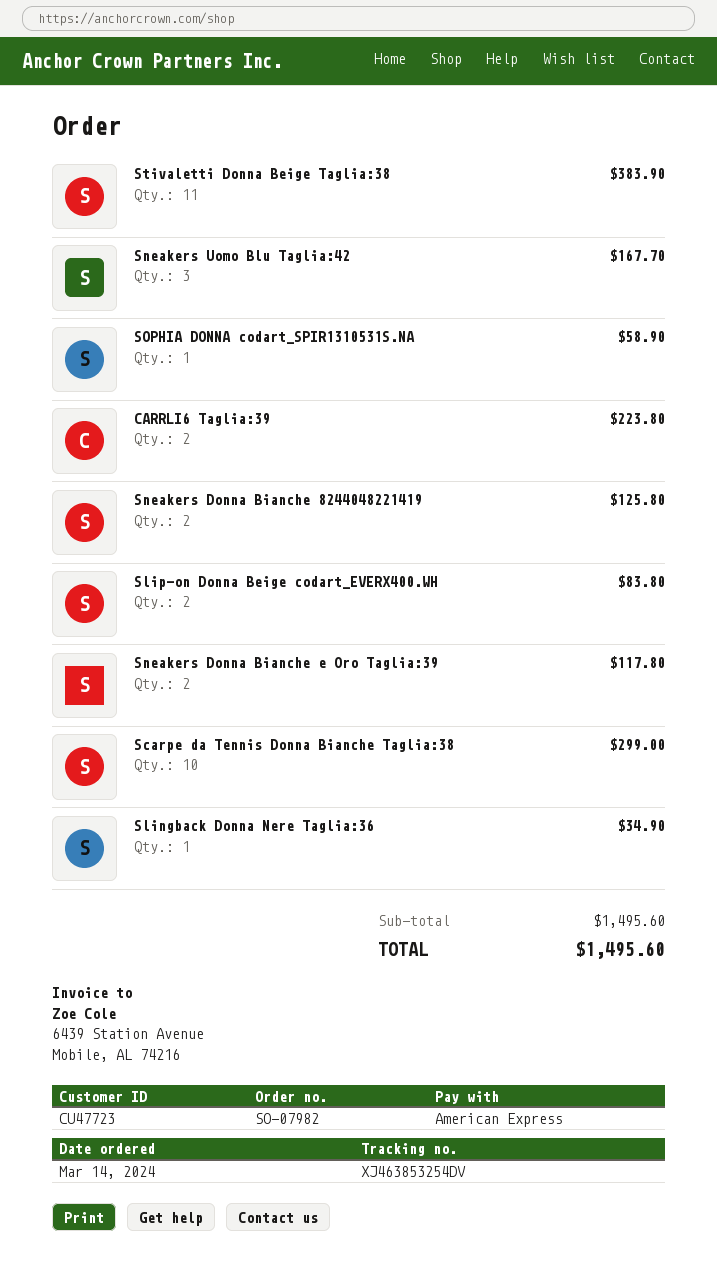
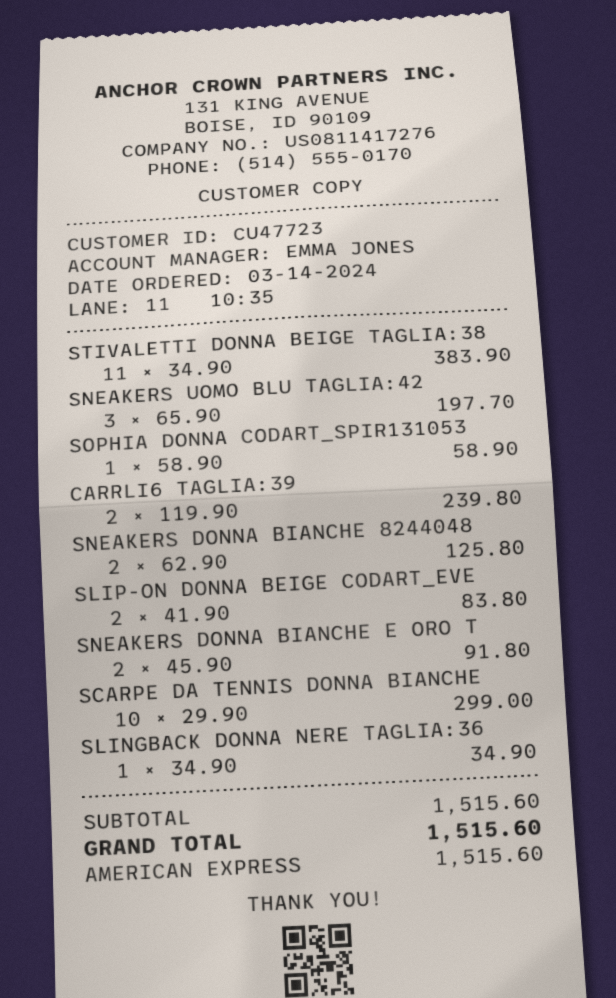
Sneakers Uomo Blu Taglia:42: 3 for 167.70 -> 3 for 197.70
CARRLI6 Taglia:39: 2 for 223.80 -> 2 for 239.80
Sneakers Donna Bianche e Oro Taglia:39: 2 for 117.80 -> 2 for 91.80
subtotal: 1495.60 -> 1515.60
total: 1495.60 -> 1515.60

